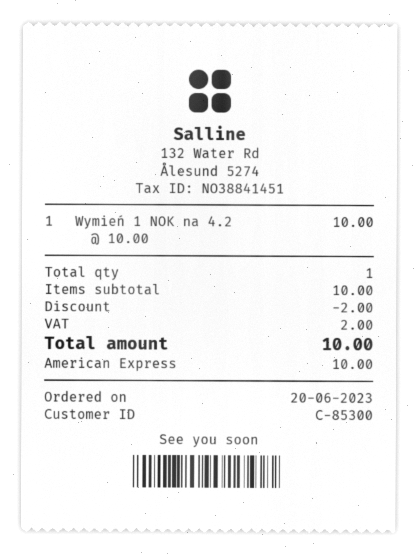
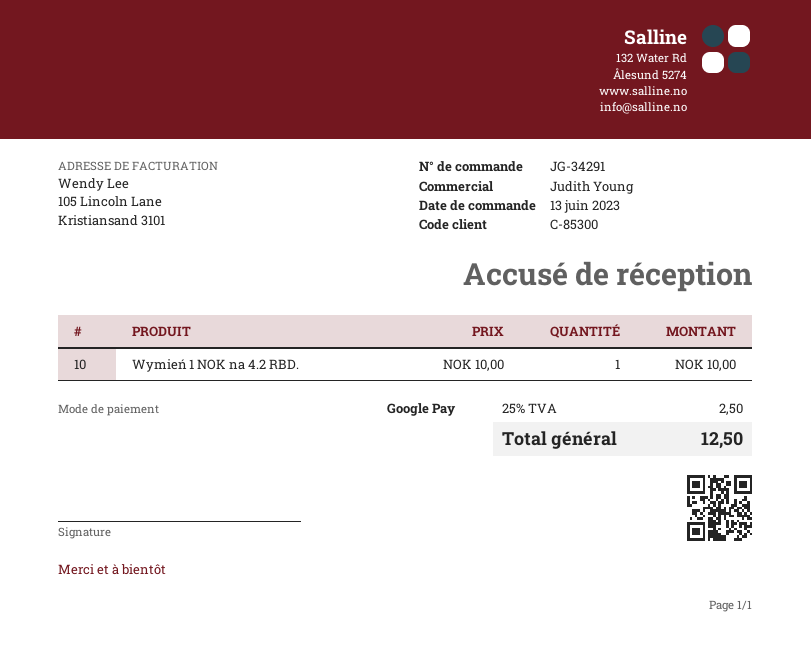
order date: 2023-06-20 -> 2023-06-13
payment method: American Express -> Google Pay
discount: 2.00 -> none
tax: 2.00 -> 2.50
total: 10.00 -> 12.50

